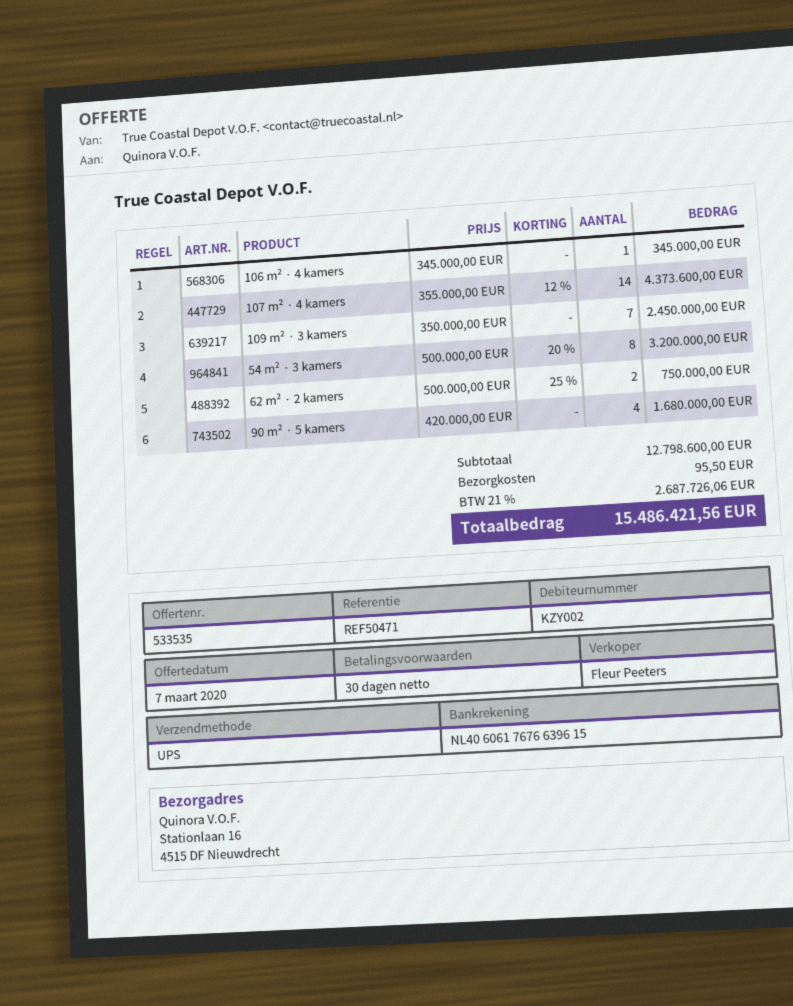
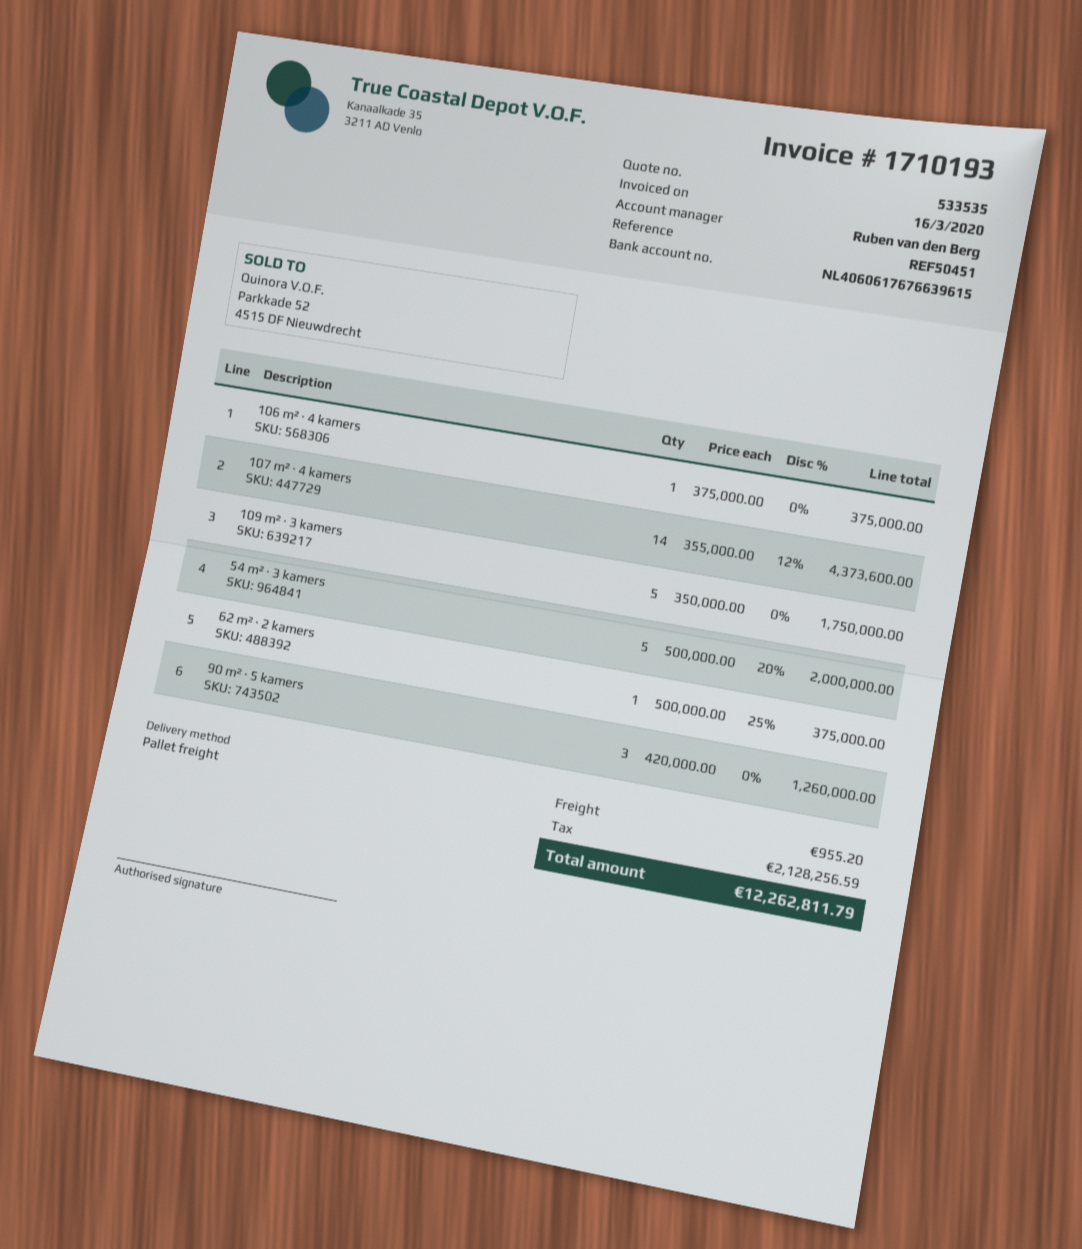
reference: REF50471 -> REF50451
sales rep: Fleur Peeters -> Ruben van den Berg
shipping method: UPS -> pallet freight
106 m² · 4 kamers: 1 x 345000.00 = 345000.00 -> 1 x 375000.00 = 375000.00
109 m² · 3 kamers: 7 x 350000.00 = 2450000.00 -> 5 x 350000.00 = 1750000.00
54 m² · 3 kamers: 8 x 500000.00 - 20% = 3200000.00 -> 5 x 500000.00 - 20% = 2000000.00
62 m² · 2 kamers: 2 x 500000.00 - 25% = 750000.00 -> 1 x 500000.00 - 25% = 375000.00
90 m² · 5 kamers: 4 x 420000.00 = 1680000.00 -> 3 x 420000.00 = 1260000.00
shipping: 95.50 -> 955.20
tax: 2687726.06 -> 2128256.59
total: 15486421.56 -> 12262811.79

